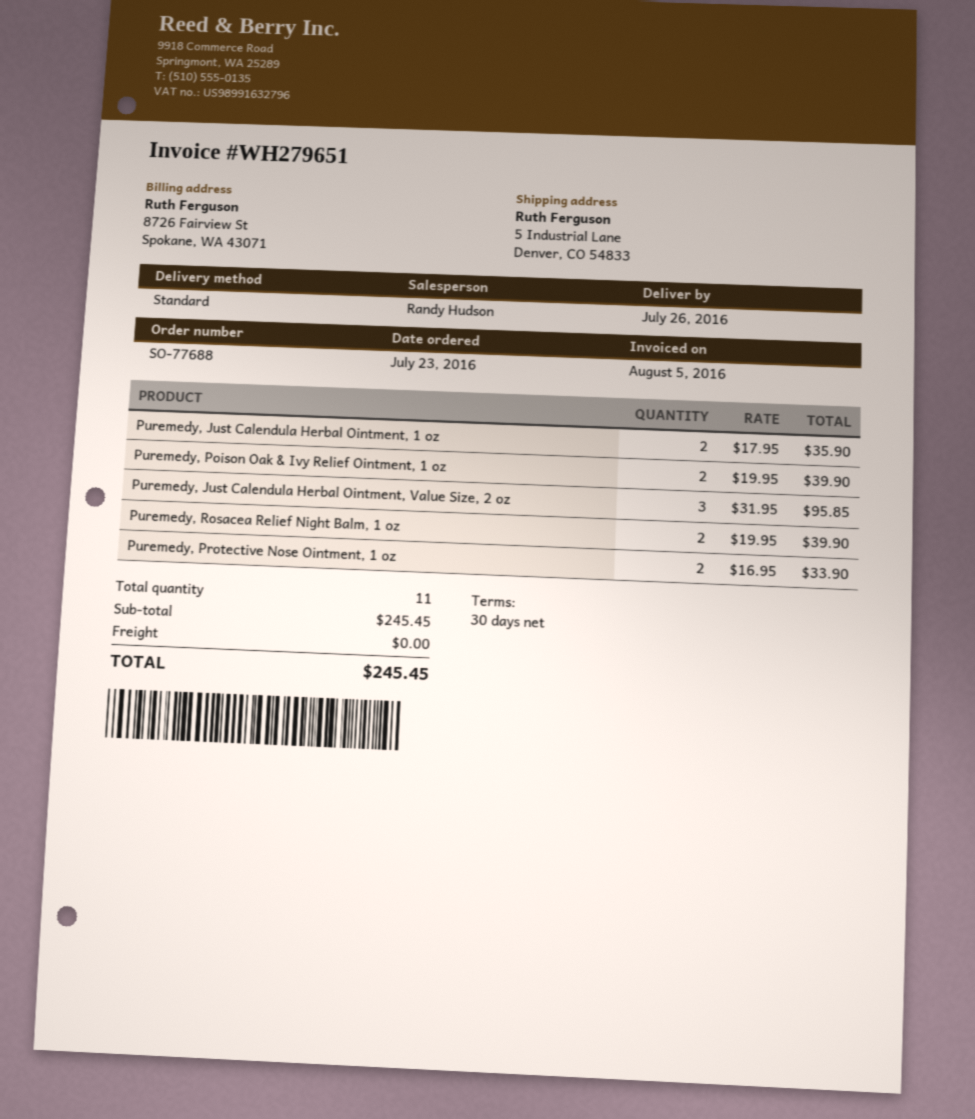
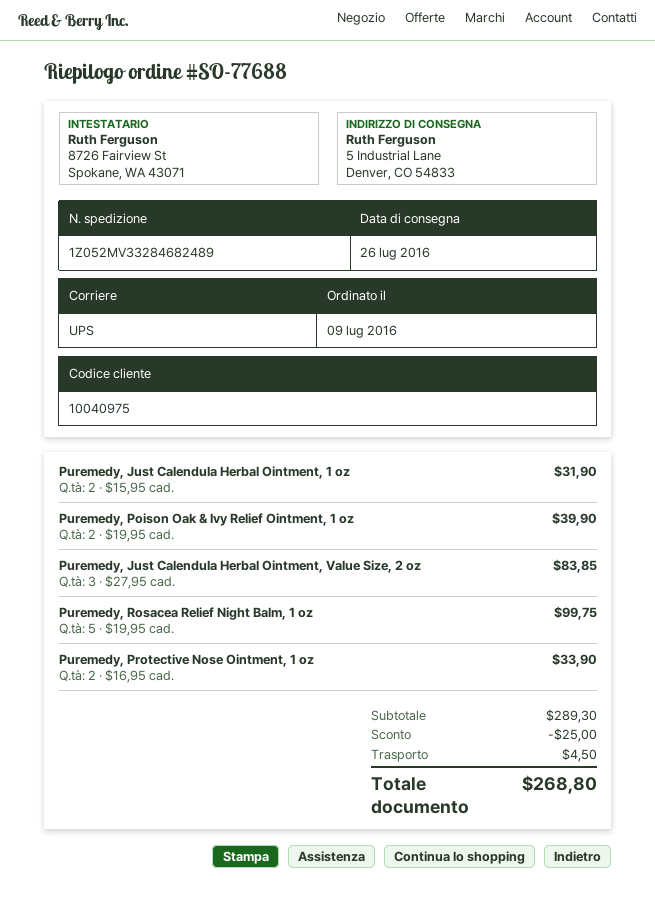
order date: 2016-07-23 -> 2016-07-09
shipping method: standard -> UPS
Puremedy, Just Calendula Herbal Ointment, 1 oz: 2 x 17.95 = 35.90 -> 2 x 15.95 = 31.90
Puremedy, Just Calendula Herbal Ointment, Value Size, 2 oz: 3 x 31.95 = 95.85 -> 3 x 27.95 = 83.85
Puremedy, Rosacea Relief Night Balm, 1 oz: 2 x 19.95 = 39.90 -> 5 x 19.95 = 99.75
subtotal: 245.45 -> 289.30
discount: none -> 25.00
shipping: 0.00 -> 4.50
total: 245.45 -> 268.80

